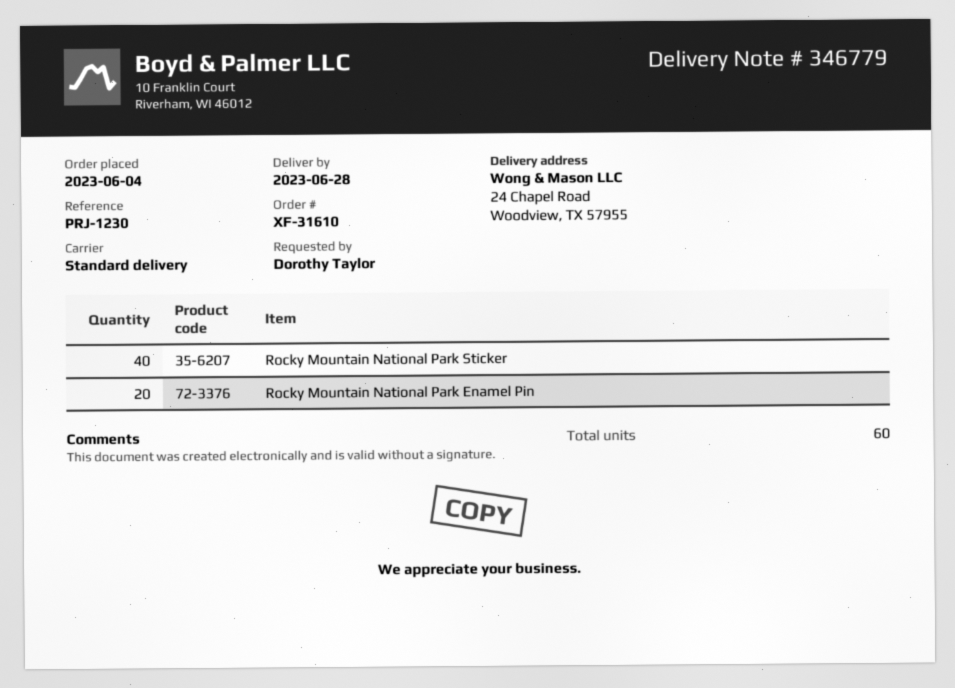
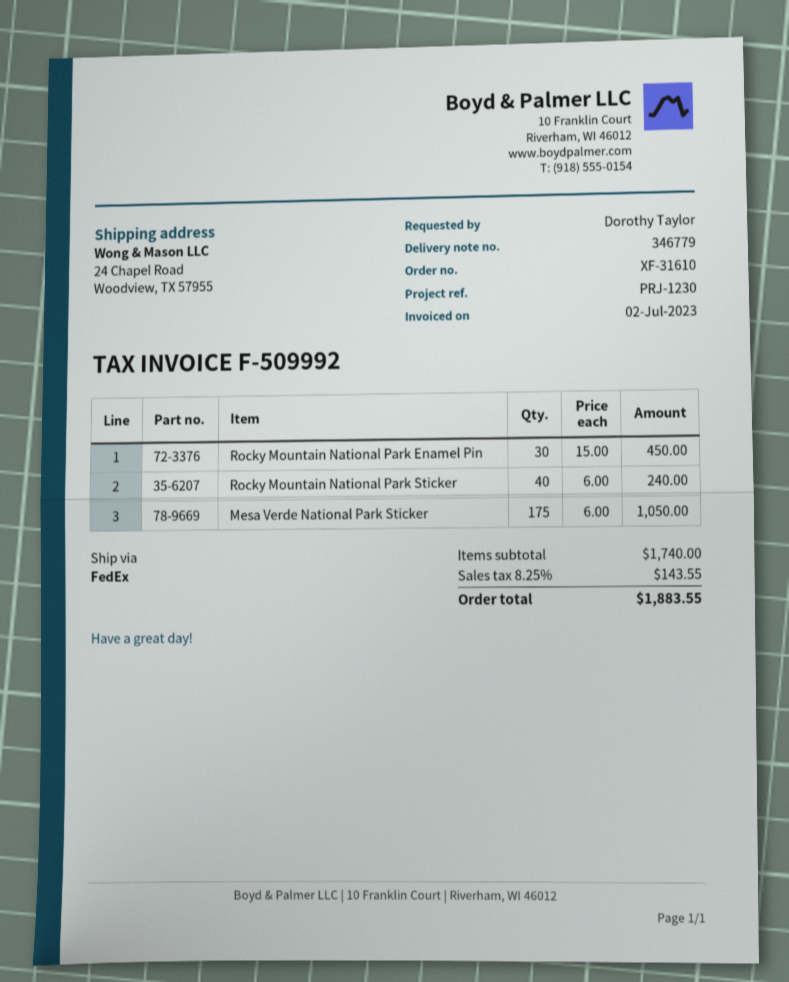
shipping method: standard -> FedEx
Rocky Mountain National Park Enamel Pin: 20 -> 30
Mesa Verde National Park Sticker: none -> 175

